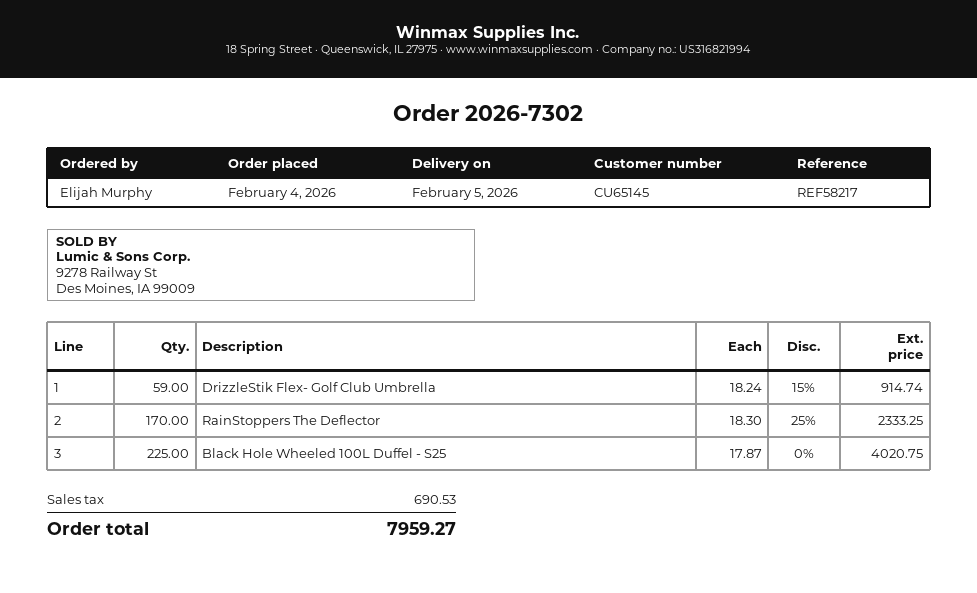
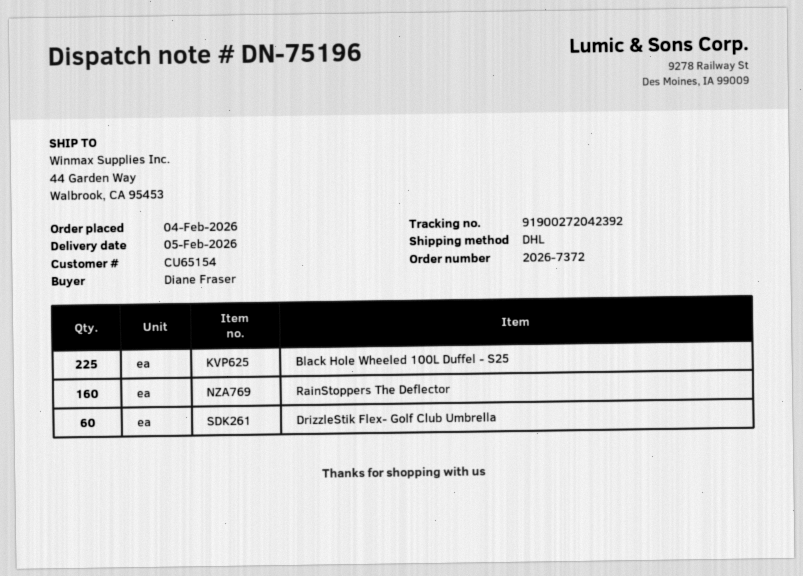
order number: 2026-7302 -> 2026-7372
customer number: CU65145 -> CU65154
ordered by: Elijah Murphy -> Diane Fraser
DrizzleStik Flex- Golf Club Umbrella: 59 -> 60
RainStoppers The Deflector: 170 -> 160

